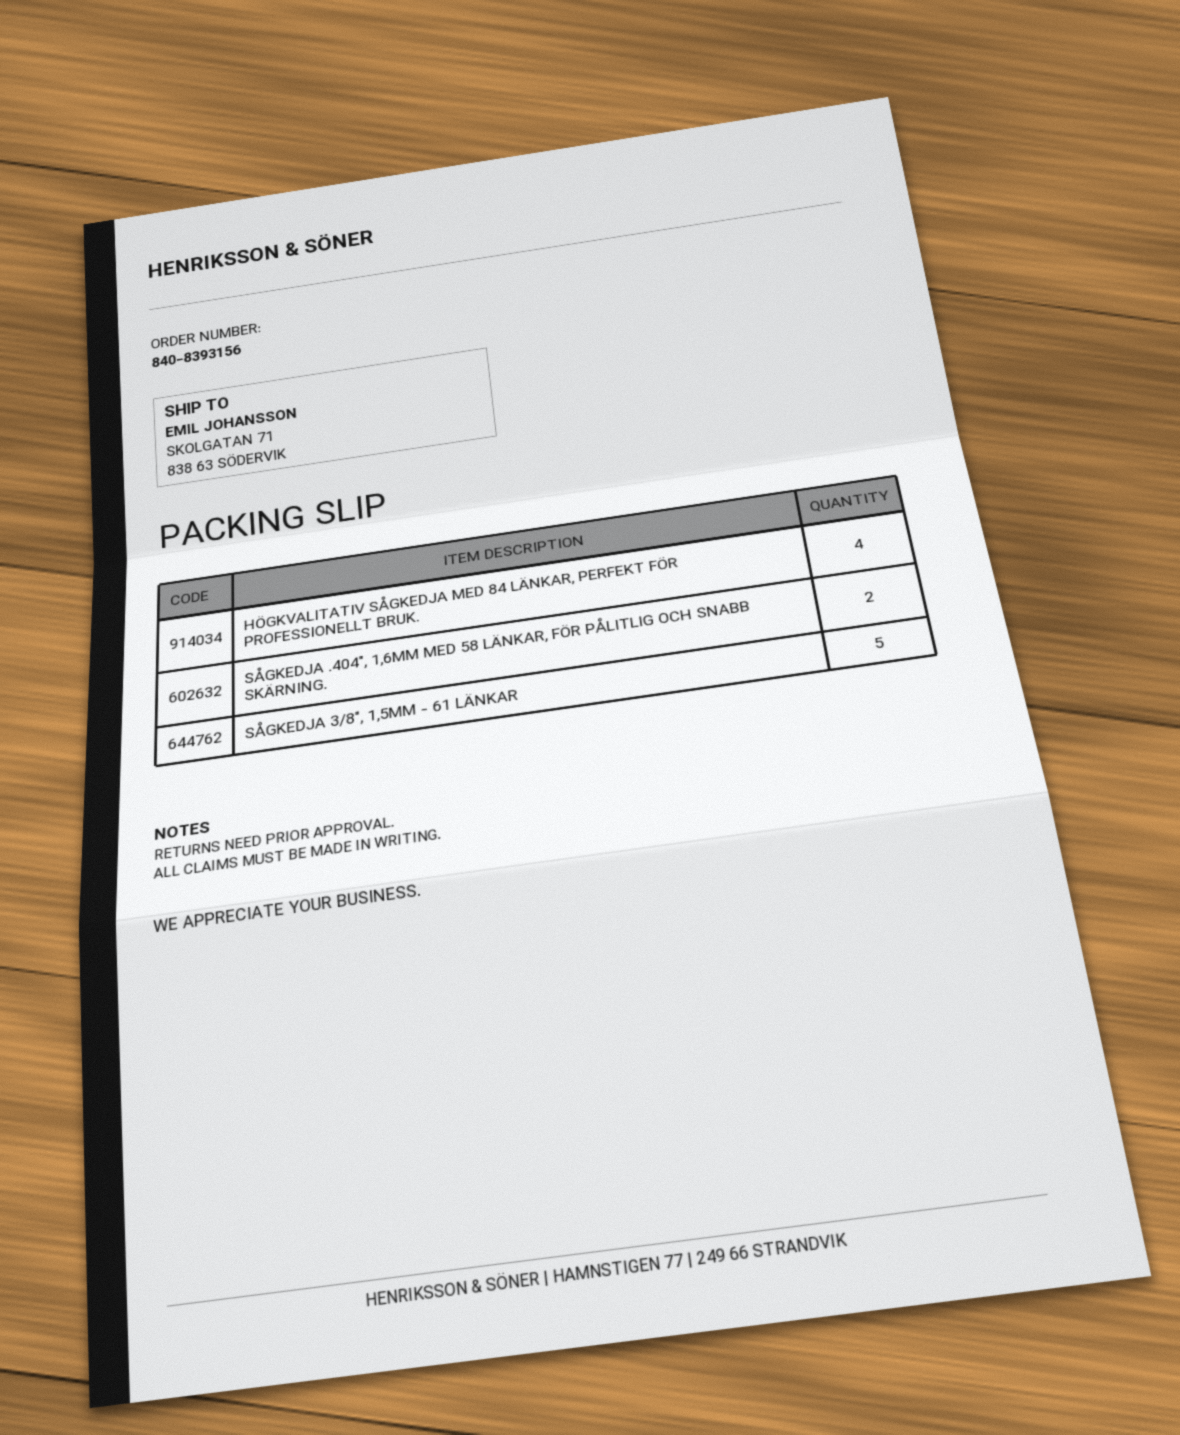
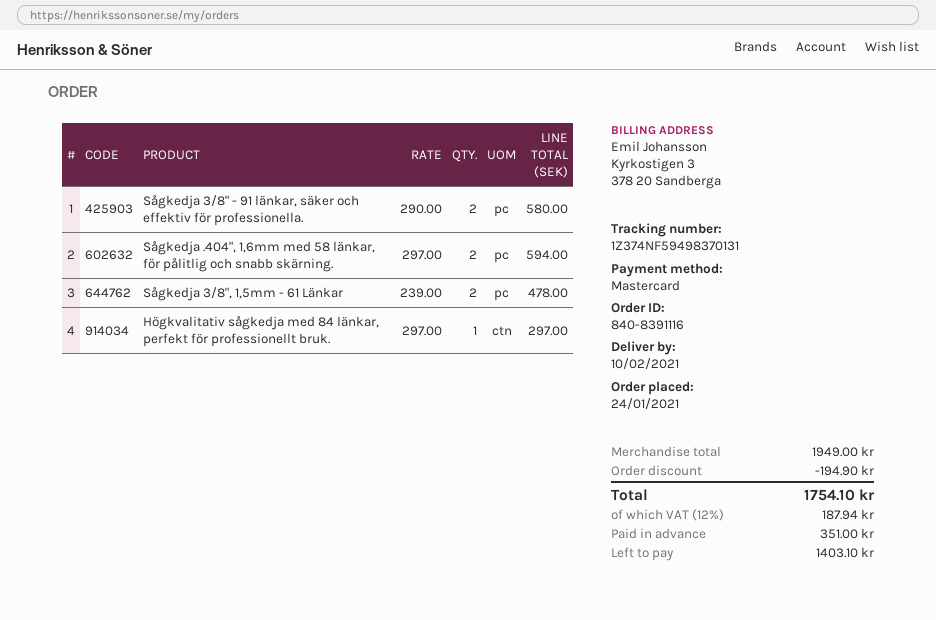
order number: 840-8393156 -> 840-8391116
HÖGKVALITATIV SÅGKEDJA MED 84 LÄNKAR, PERFEKT FÖR PROFESSIONELLT BRUK.: 4 -> 1
SÅGKEDJA 3/8", 1,5MM - 61 LÄNKAR: 5 -> 2
Sågkedja 3/8" - 91 länkar, säker och effektiv för professionella.: none -> 2

